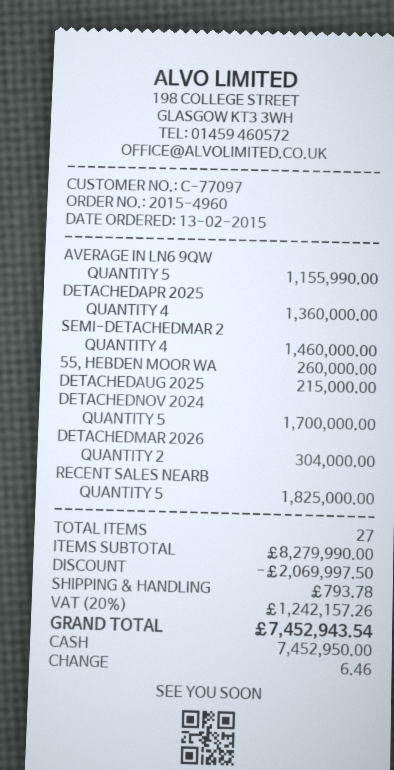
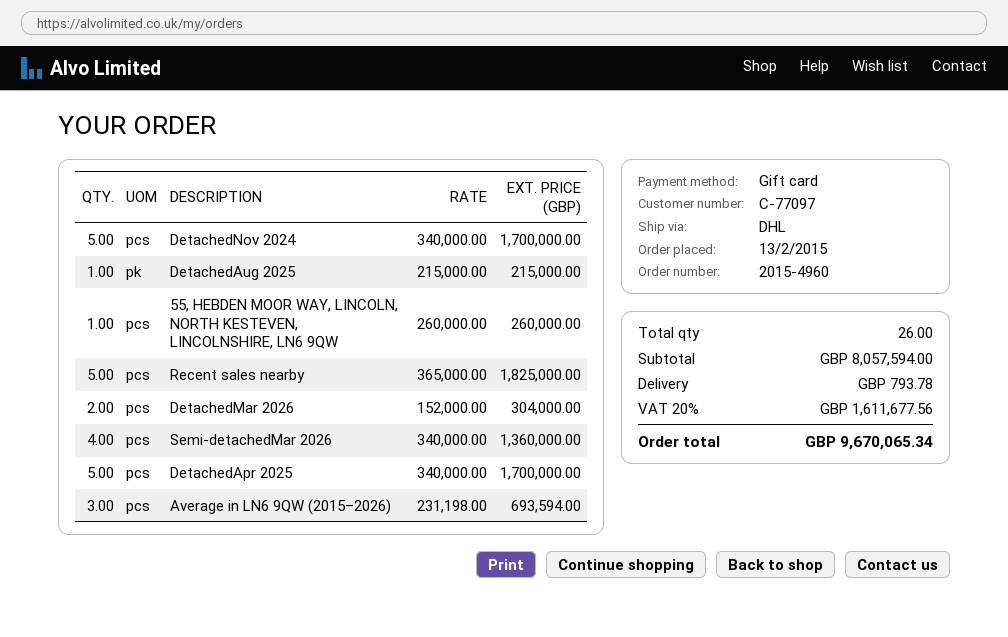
payment method: cash -> gift card
AVERAGE IN LN6 9QW: 5 for 1155990.00 -> 3 for 693594.00
DETACHEDAPR 2025: 4 for 1360000.00 -> 5 for 1700000.00
SEMI-DETACHEDMAR 2: 4 for 1460000.00 -> 4 for 1360000.00
total quantity: 27 -> 26
subtotal: 8279990.00 -> 8057594.00
discount: 2069997.50 -> none
tax: 20% = 1242157.26 -> 20% = 1611677.56
total: 7452943.54 -> 9670065.34

